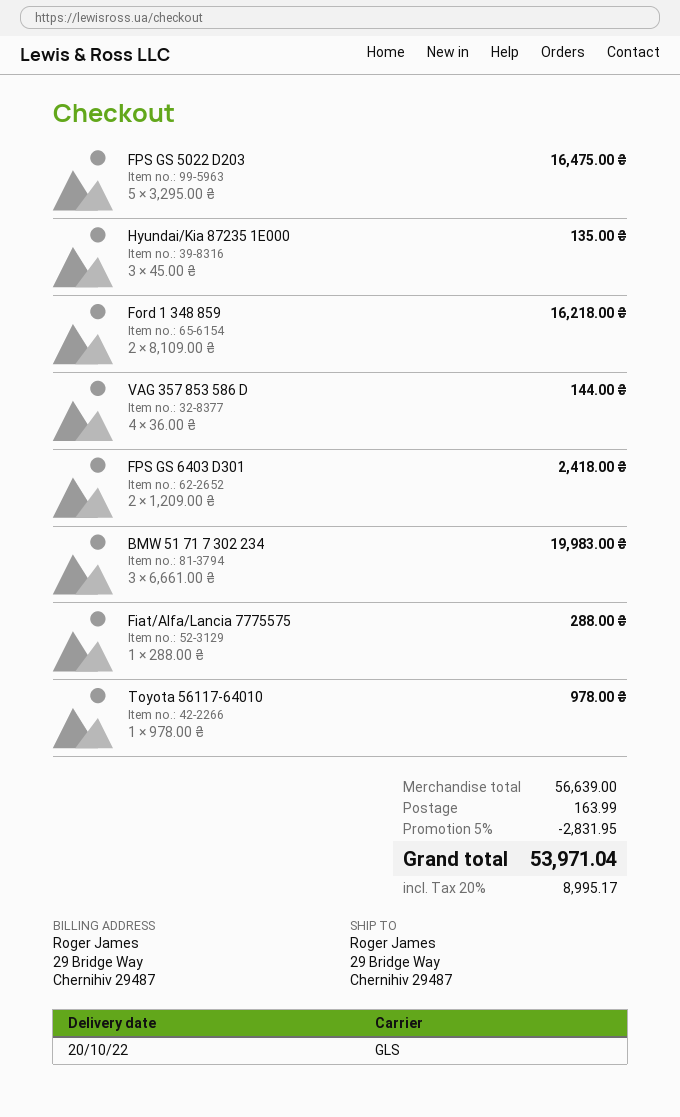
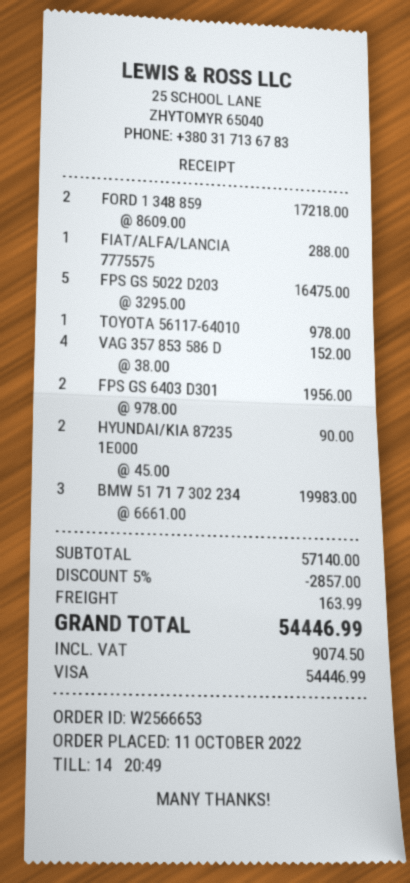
Hyundai/Kia 87235 1E000: 3 x 45.00 = 135.00 -> 2 x 45.00 = 90.00
Ford 1 348 859: 2 x 8109.00 = 16218.00 -> 2 x 8609.00 = 17218.00
VAG 357 853 586 D: 4 x 36.00 = 144.00 -> 4 x 38.00 = 152.00
FPS GS 6403 D301: 2 x 1209.00 = 2418.00 -> 2 x 978.00 = 1956.00
subtotal: 56639.00 -> 57140.00
discount: 5% = 2831.95 -> 5% = 2857.00
tax: 8995.17 -> 9074.50
total: 53971.04 -> 54446.99

